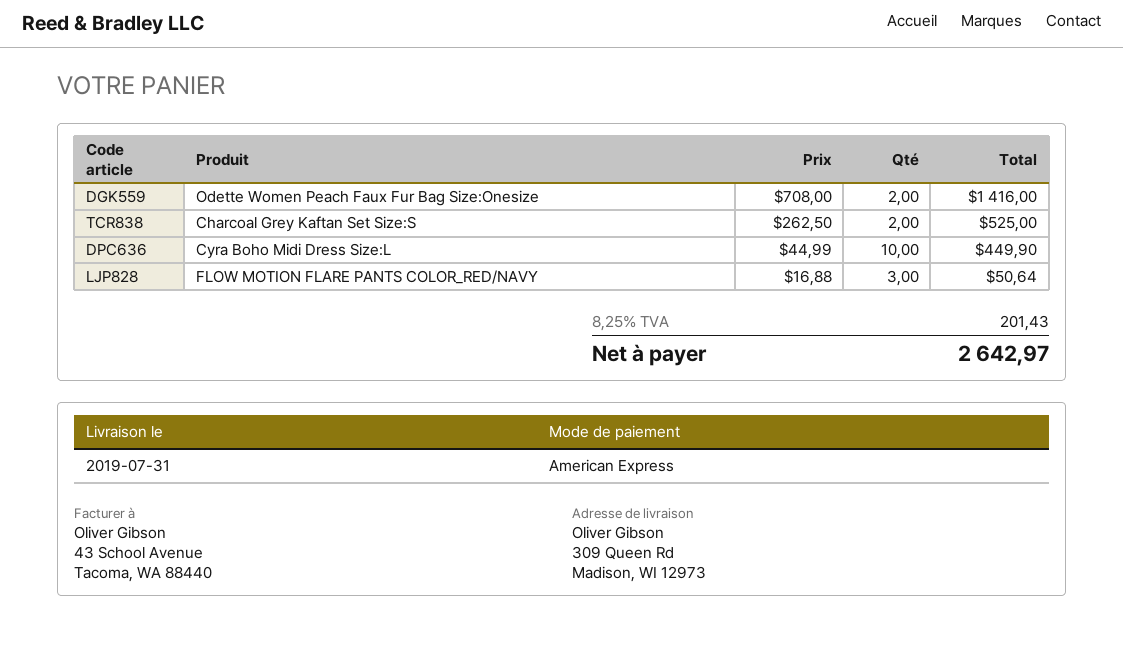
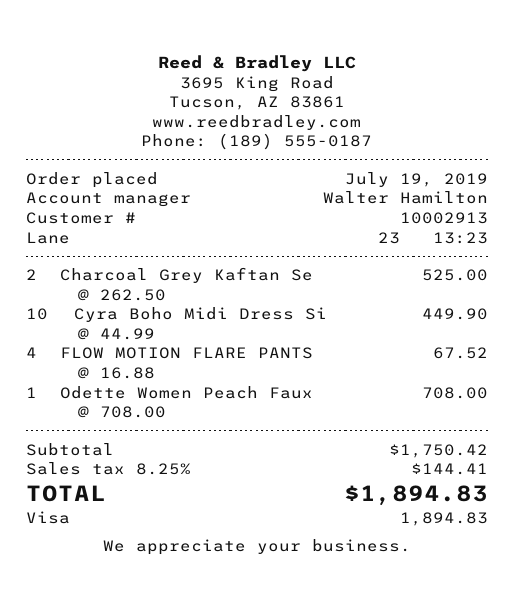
payment method: American Express -> Visa
Odette Women Peach Faux Fur Bag Size:Onesize: 2 x 708.00 = 1416.00 -> 1 x 708.00 = 708.00
FLOW MOTION FLARE PANTS COLOR_RED/NAVY: 3 x 16.88 = 50.64 -> 4 x 16.88 = 67.52
tax: 8.25% = 201.43 -> 8.25% = 144.41
total: 2642.97 -> 1894.83

